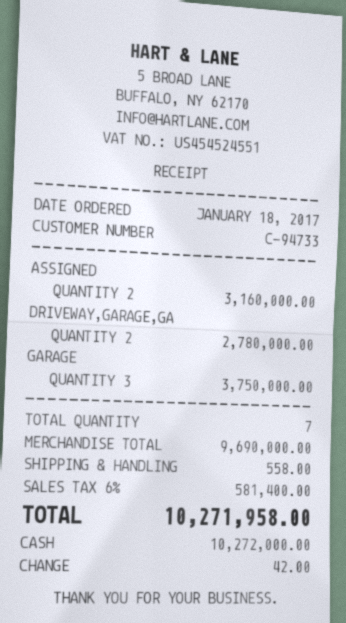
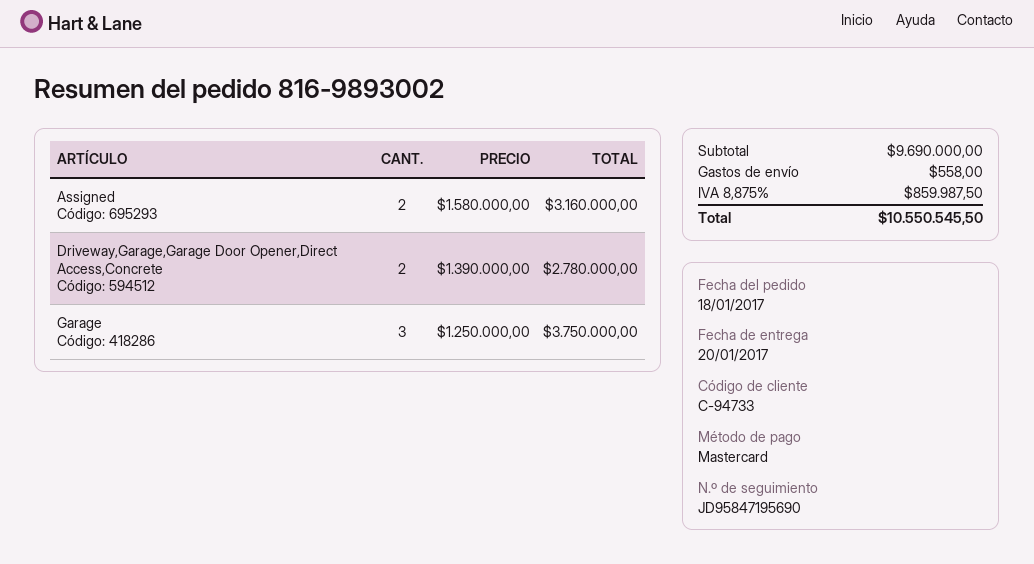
payment method: cash -> Mastercard
tax: 6% = 581400.00 -> 8.875% = 859987.50
total: 10271958.00 -> 10550545.50

